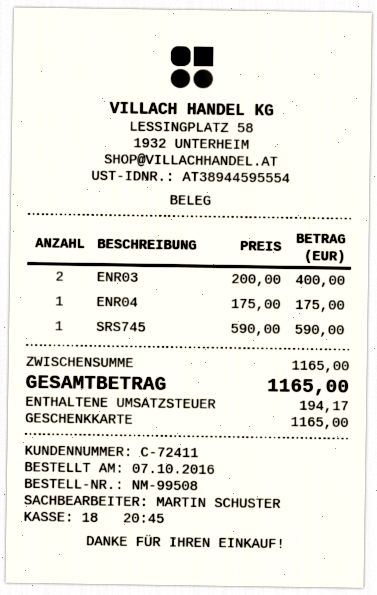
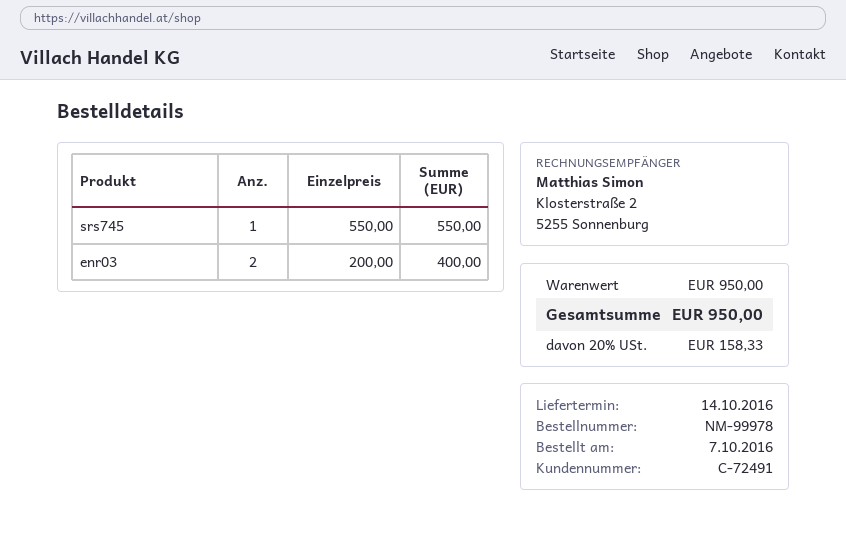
order number: NM-99508 -> NM-99978
customer number: C-72411 -> C-72491
ENR04: 1 x 175.00 = 175.00 -> none
SRS745: 1 x 590.00 = 590.00 -> 1 x 550.00 = 550.00
subtotal: 1165.00 -> 950.00
tax: 194.17 -> 158.33
total: 1165.00 -> 950.00

